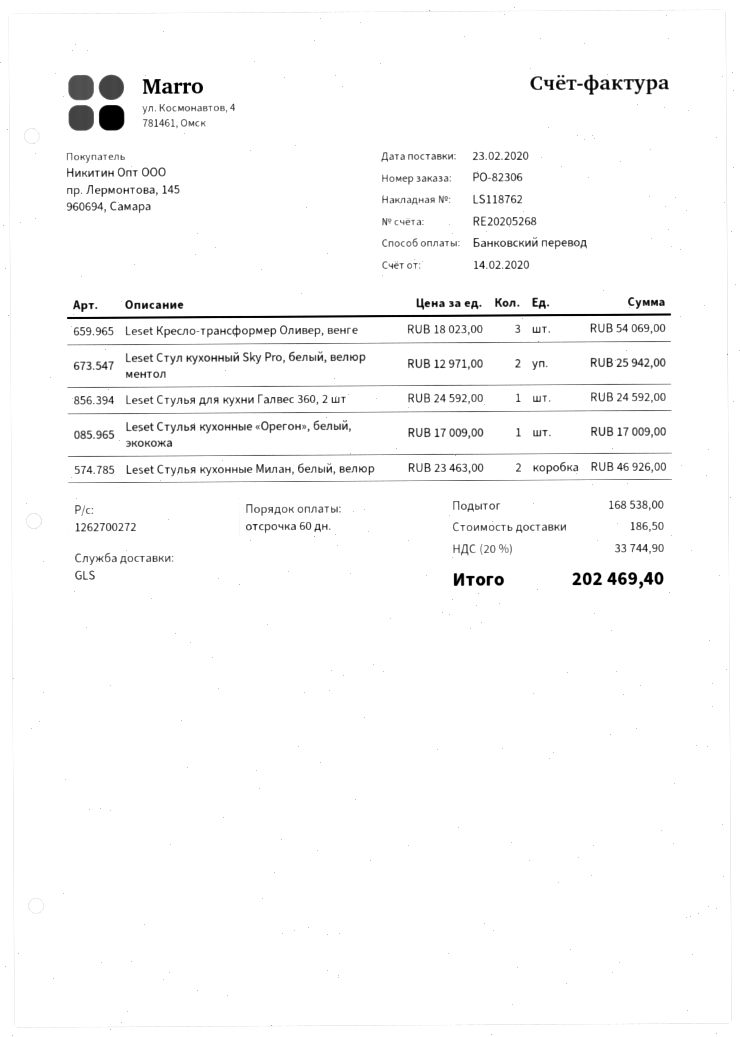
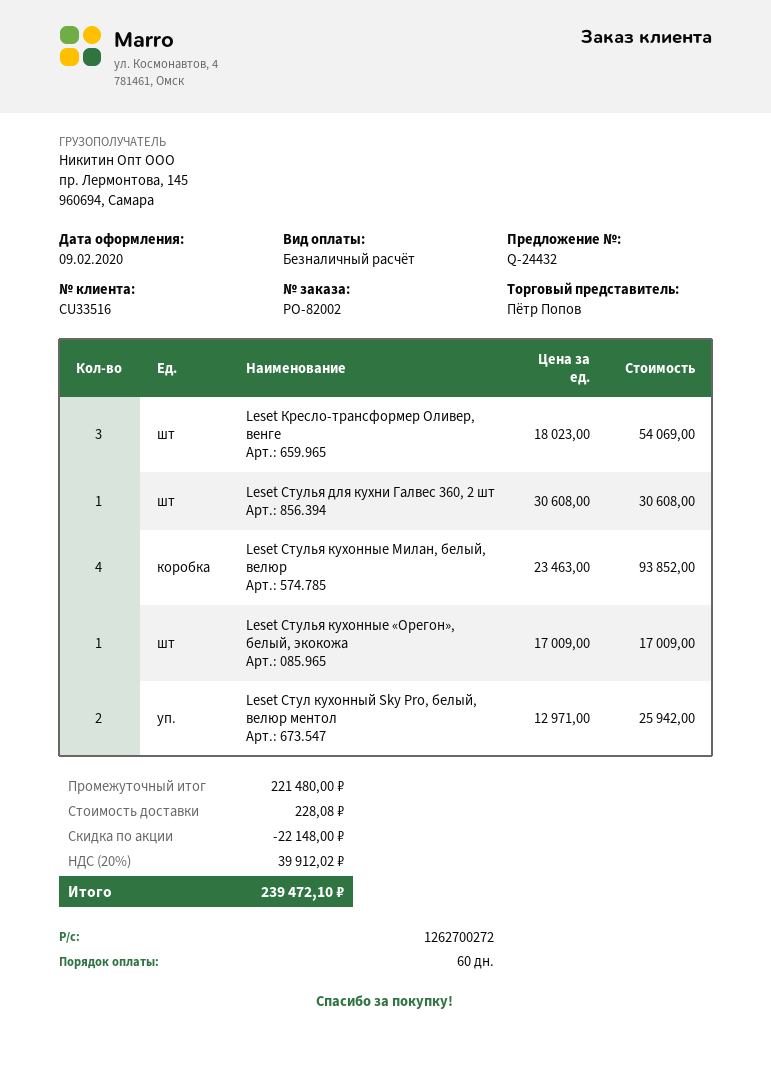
order number: PO-82306 -> PO-82002
Leset Стулья для кухни Галвес 360, 2 шт: 1 x 24592.00 = 24592.00 -> 1 x 30608.00 = 30608.00
Leset Стулья кухонные Милан, белый, велюр: 2 x 23463.00 = 46926.00 -> 4 x 23463.00 = 93852.00
subtotal: 168538.00 -> 221480.00
discount: none -> 22148.00
shipping: 186.50 -> 228.08
tax: 20% = 33744.90 -> 20% = 39912.02
total: 202469.40 -> 239472.10

